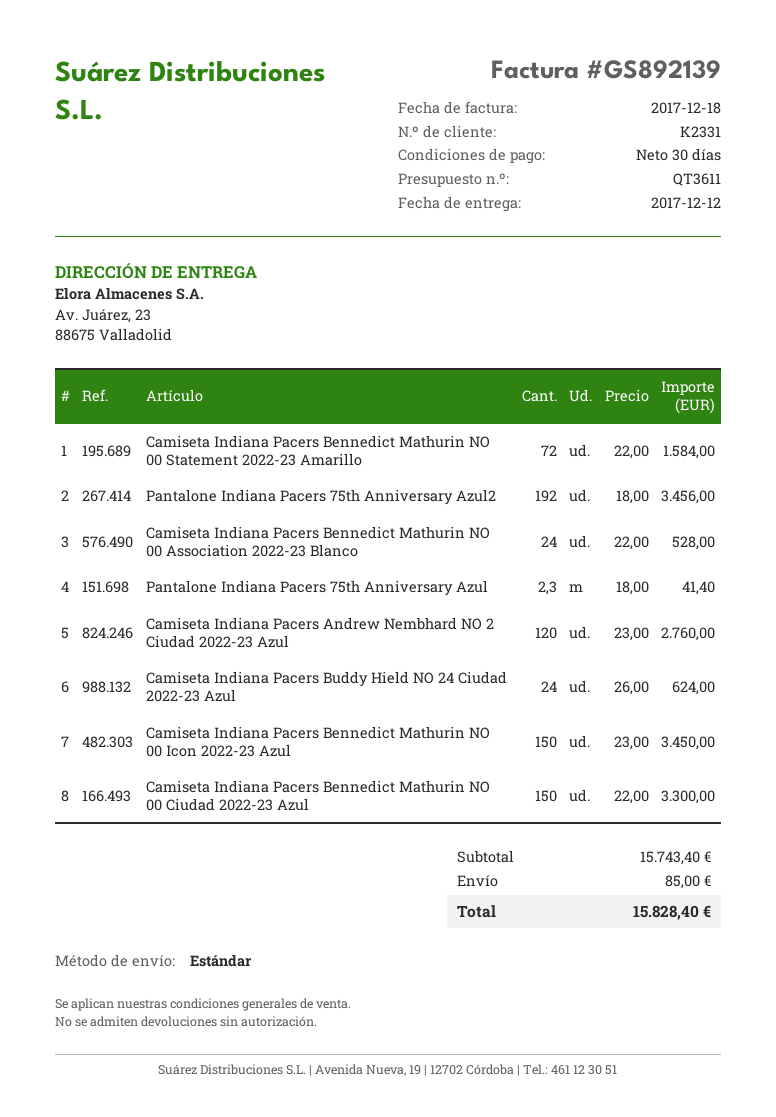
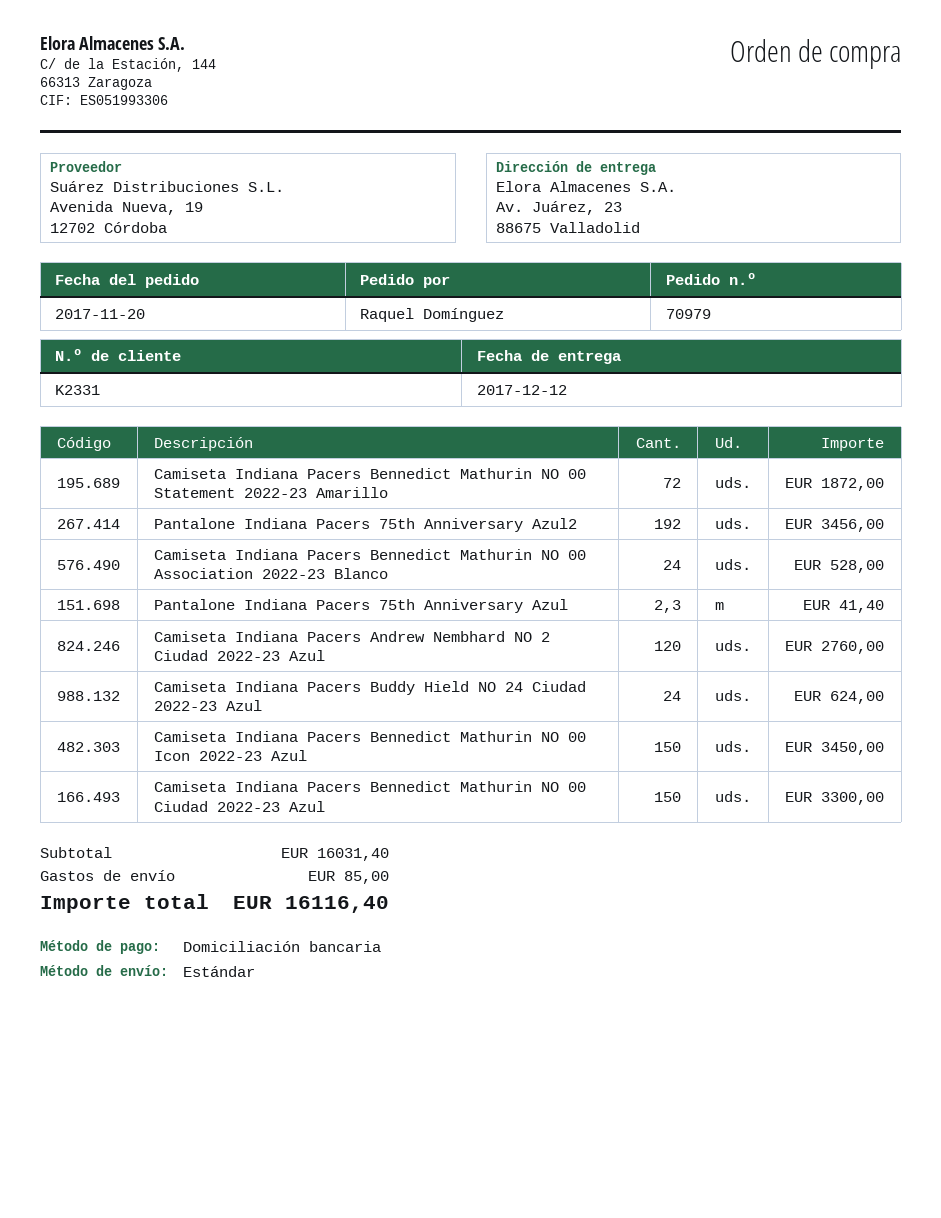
Camiseta Indiana Pacers Bennedict Mathurin NO 00 Statement 2022-23 Amarillo: 72 for 1584.00 -> 72 for 1872.00
subtotal: 15743.40 -> 16031.40
total: 15828.40 -> 16116.40

